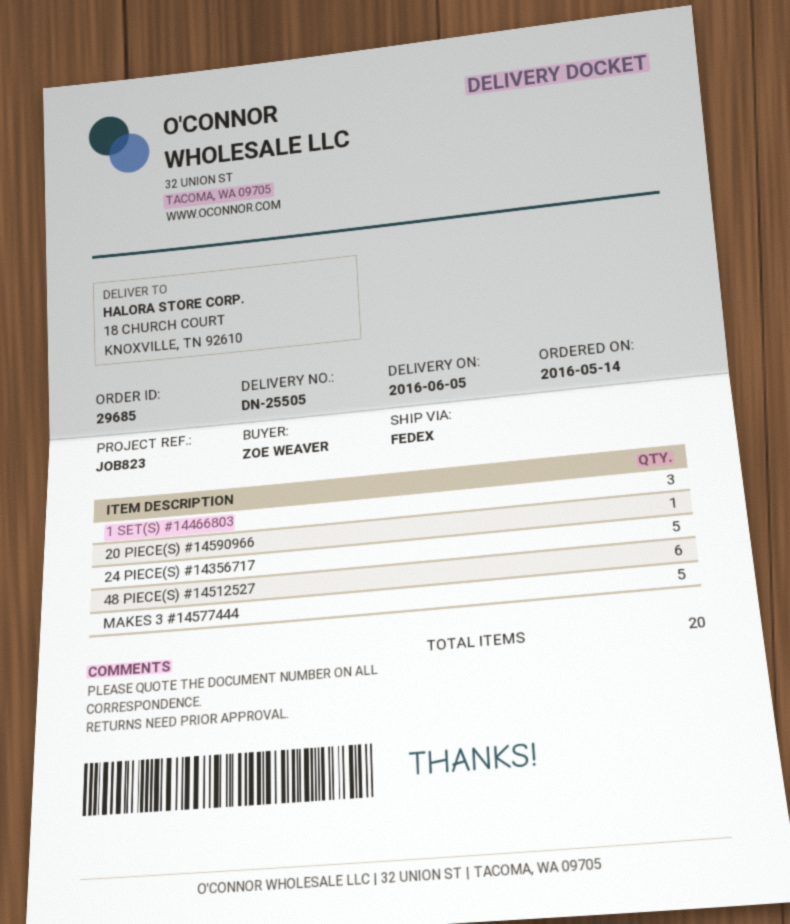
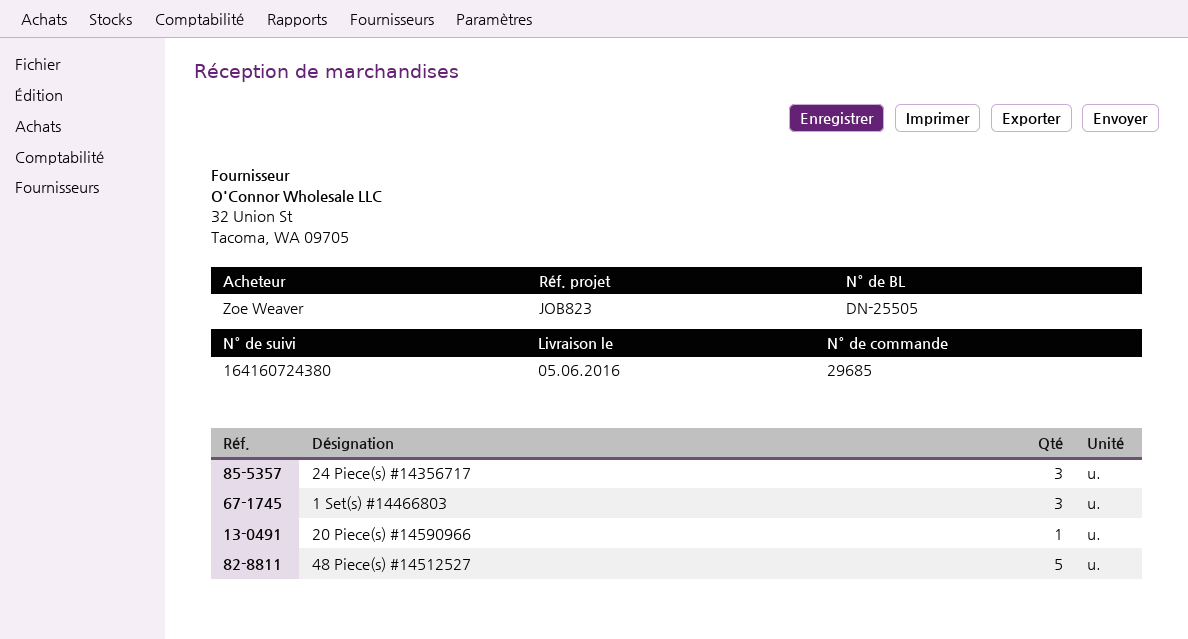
24 PIECE(S) #14356717: 5 -> 3
48 PIECE(S) #14512527: 6 -> 5
MAKES 3 #14577444: 5 -> none

